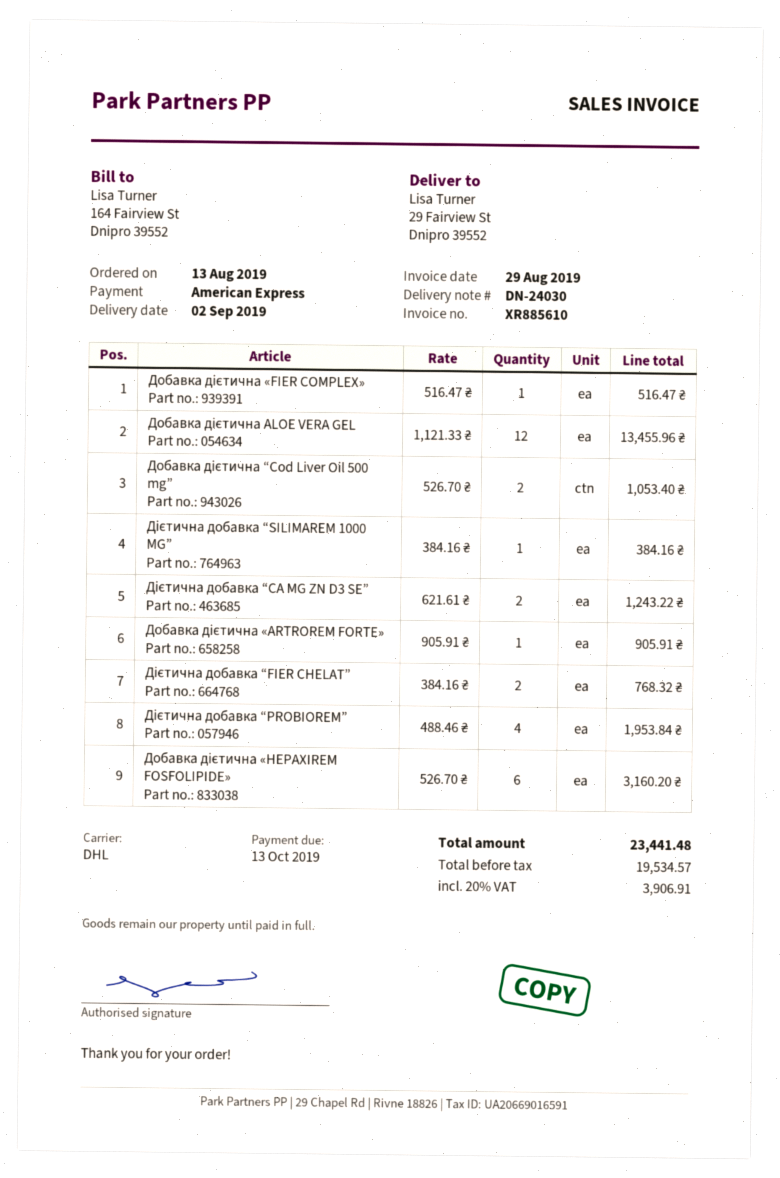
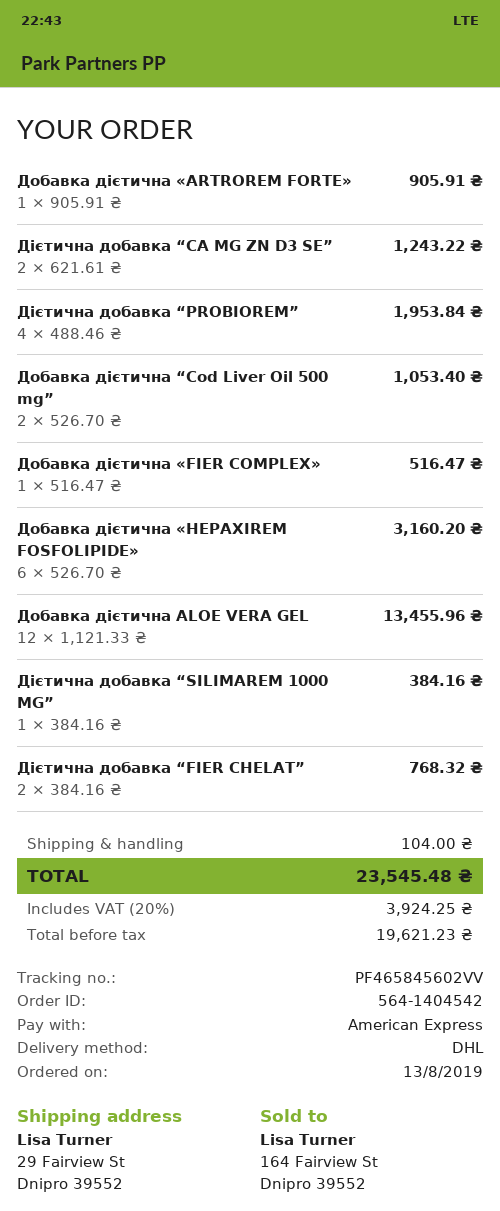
shipping: none -> 104.00
net: 19534.57 -> 19621.23
tax: 20% = 3906.91 -> 20% = 3924.25
total: 23441.48 -> 23545.48

